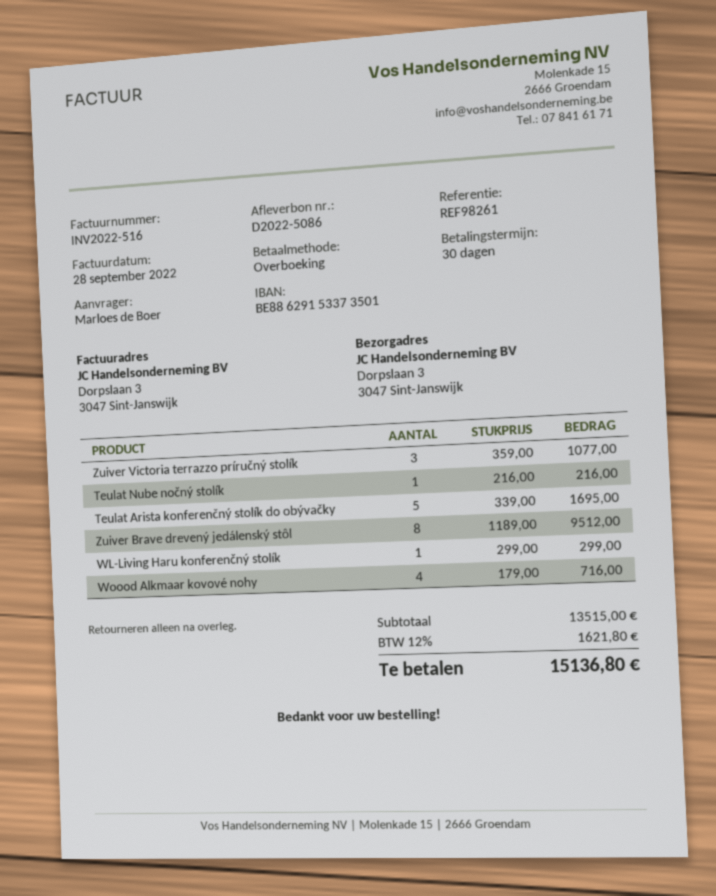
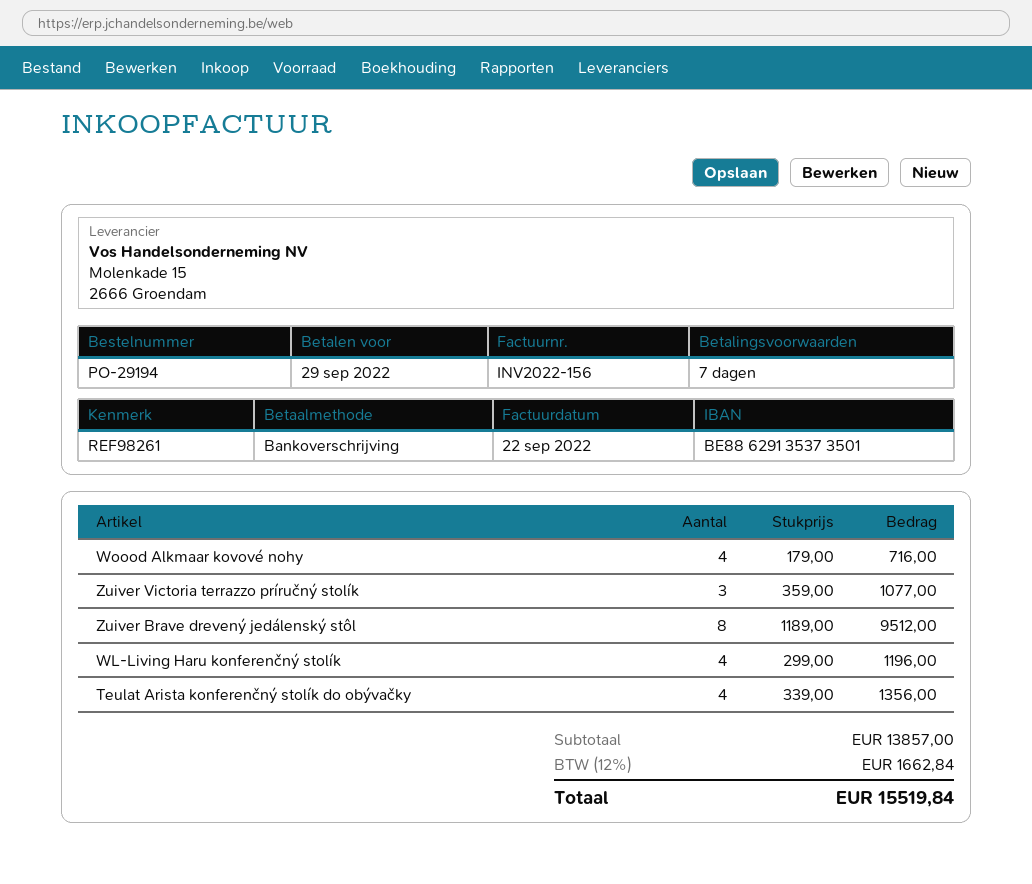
invoice number: INV2022-516 -> INV2022-156
invoice date: 2022-09-28 -> 2022-09-22
payment terms: 30 days -> 7 days
bank account: BE88629153373501 -> BE88629135373501
Teulat Nube nočný stolík: 1 x 216.00 = 216.00 -> none
Teulat Arista konferenčný stolík do obývačky: 5 x 339.00 = 1695.00 -> 4 x 339.00 = 1356.00
WL-Living Haru konferenčný stolík: 1 x 299.00 = 299.00 -> 4 x 299.00 = 1196.00
subtotal: 13515.00 -> 13857.00
tax: 12% = 1621.80 -> 12% = 1662.84
total: 15136.80 -> 15519.84

